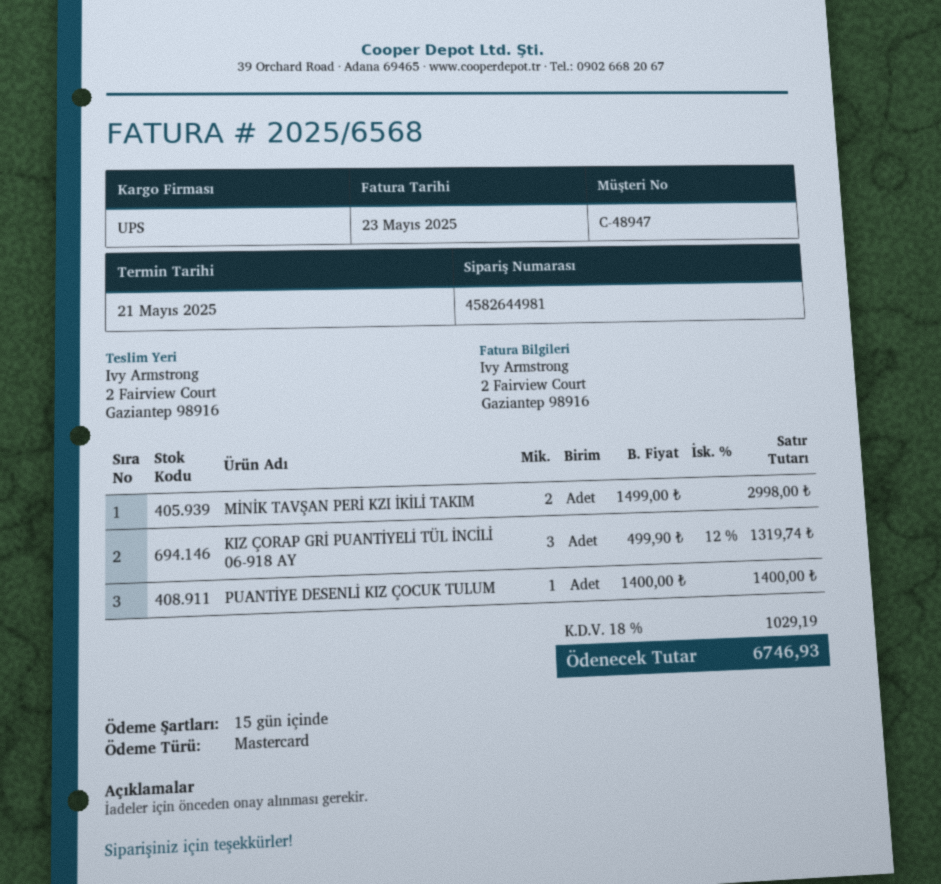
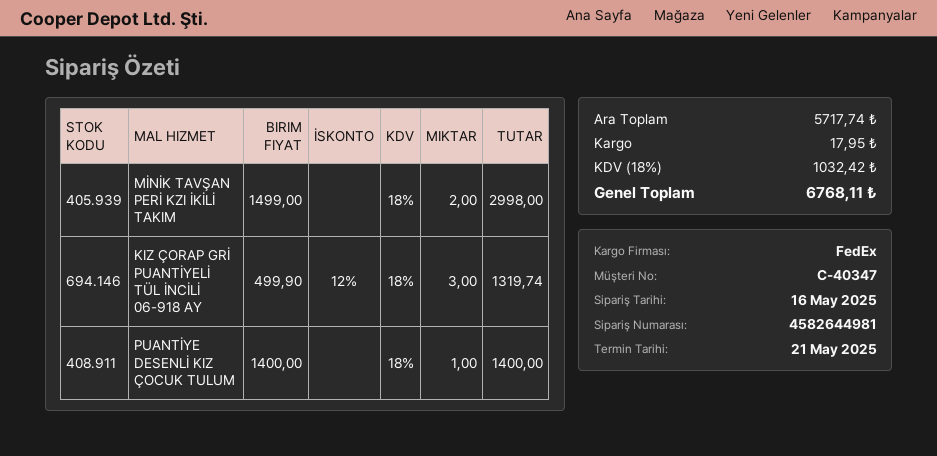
customer number: C-48947 -> C-40347
shipping method: UPS -> FedEx
shipping: none -> 17.95
tax: 18% = 1029.19 -> 18% = 1032.42
total: 6746.93 -> 6768.11

